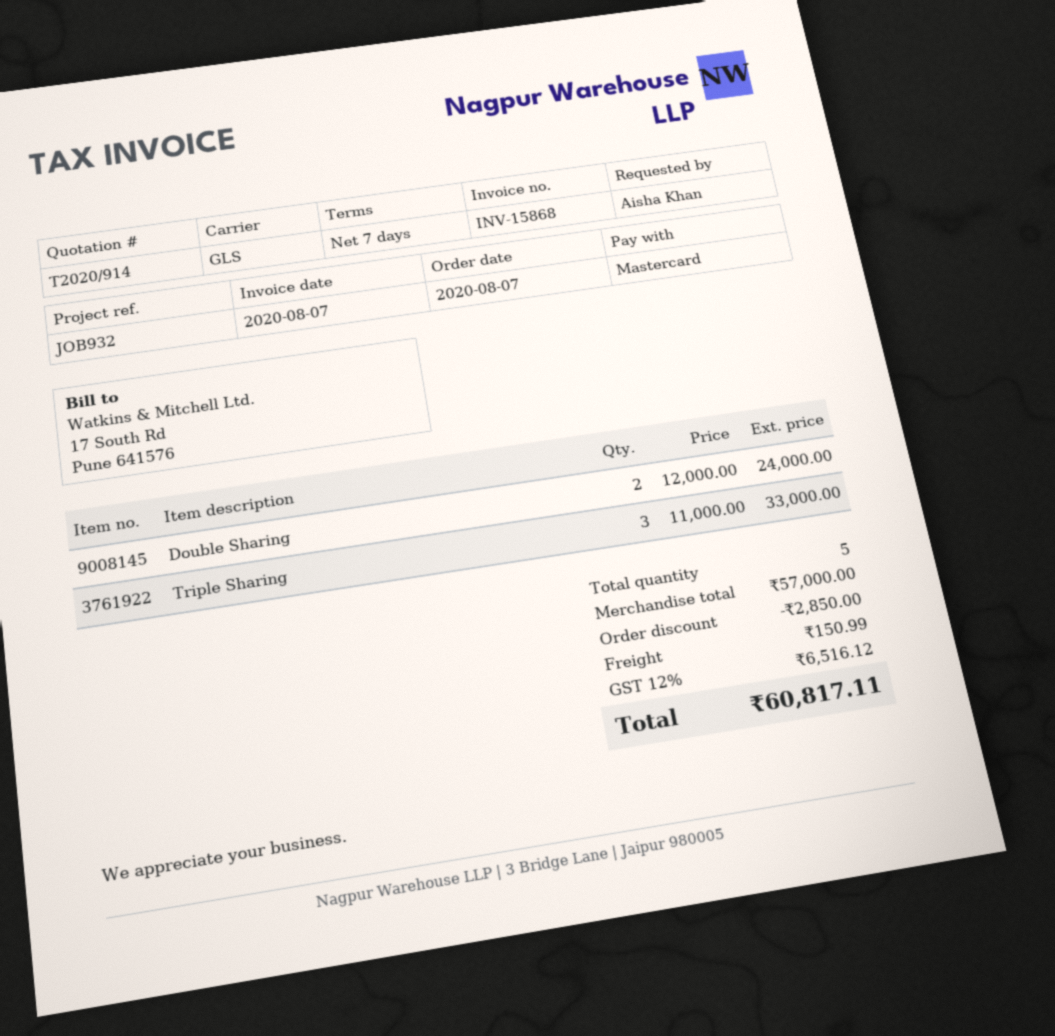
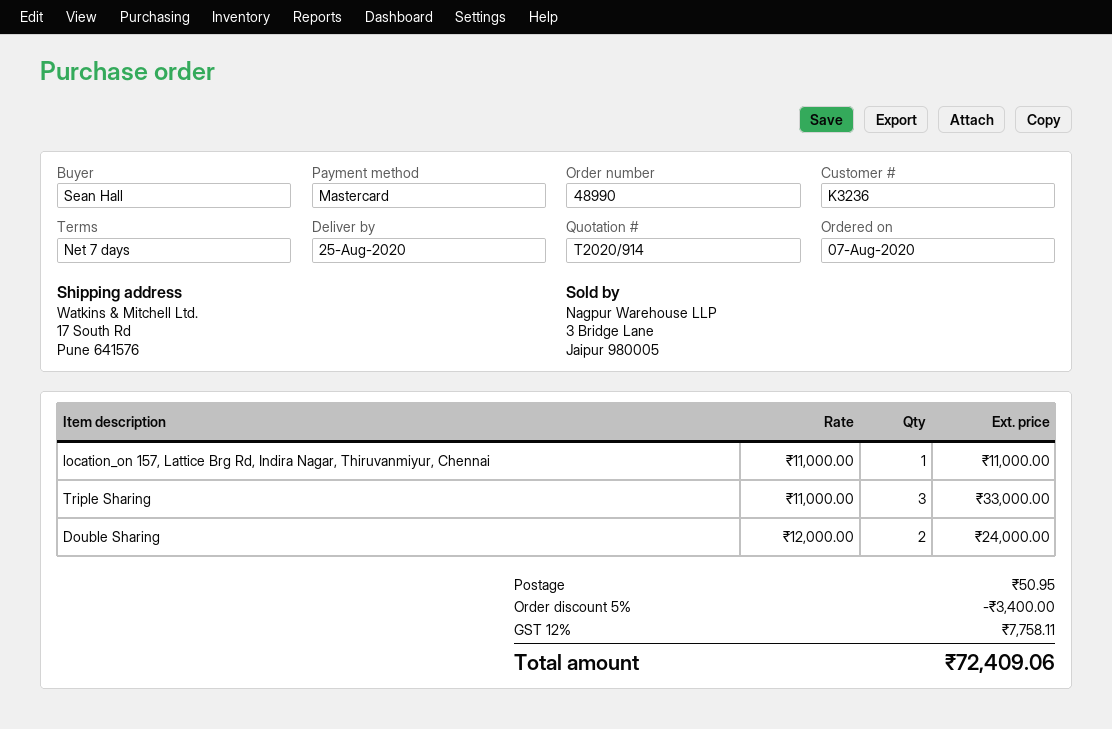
ordered by: Aisha Khan -> Sean Hall
location_on 157, Lattice Brg Rd, Indira Nagar, Thiruvanmiyur, Chennai: none -> 1 x 11000.00 = 11000.00
discount: 2850.00 -> 3400.00
shipping: 150.99 -> 50.95
tax: 12% = 6516.12 -> 12% = 7758.11
total: 60817.11 -> 72409.06

